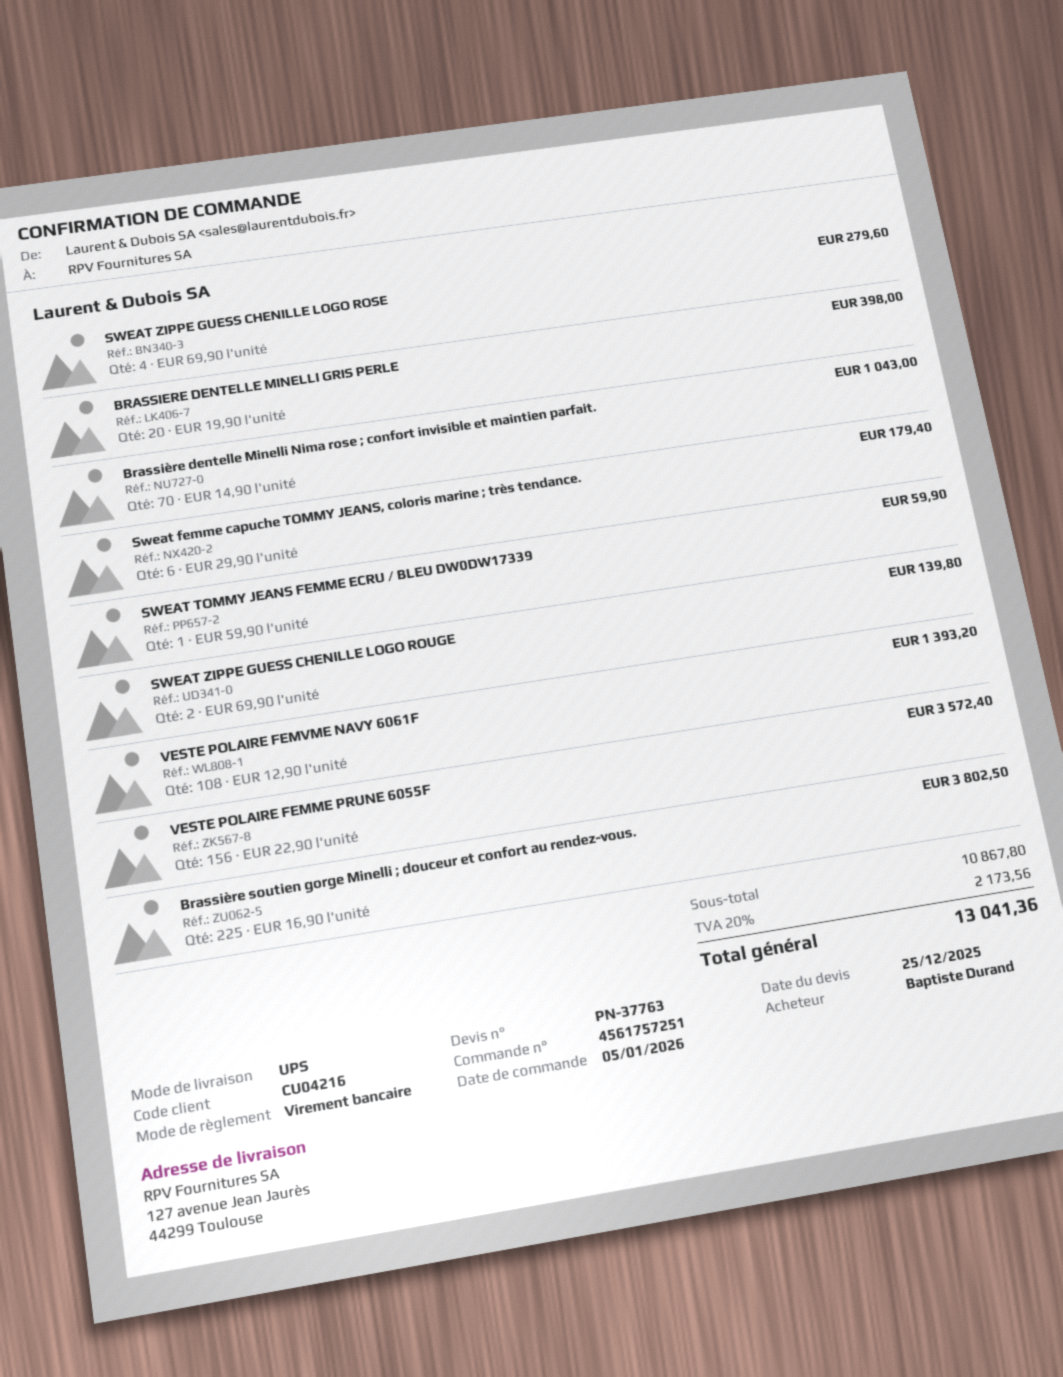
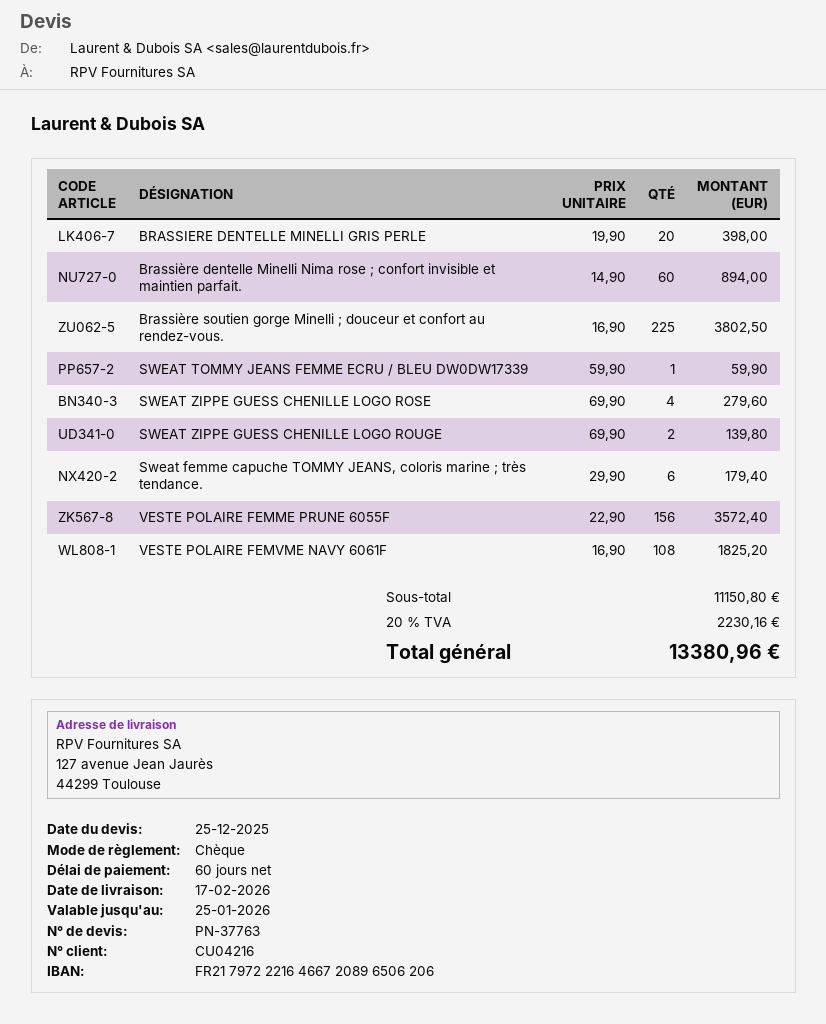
payment method: bank transfer -> cheque
Brassière dentelle Minelli Nima rose ; confort invisible et maintien parfait.: 70 x 14.90 = 1043.00 -> 60 x 14.90 = 894.00
VESTE POLAIRE FEMVME NAVY 6061F: 108 x 12.90 = 1393.20 -> 108 x 16.90 = 1825.20
subtotal: 10867.80 -> 11150.80
tax: 20% = 2173.56 -> 20% = 2230.16
total: 13041.36 -> 13380.96

